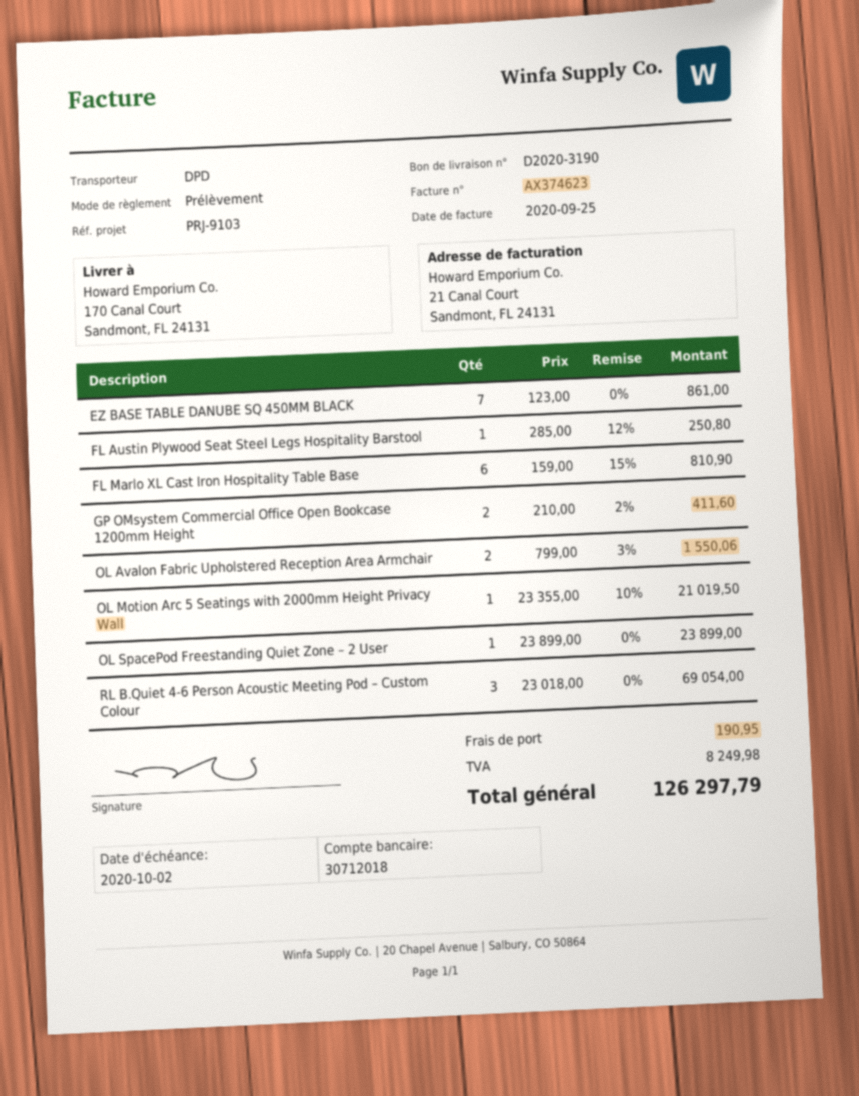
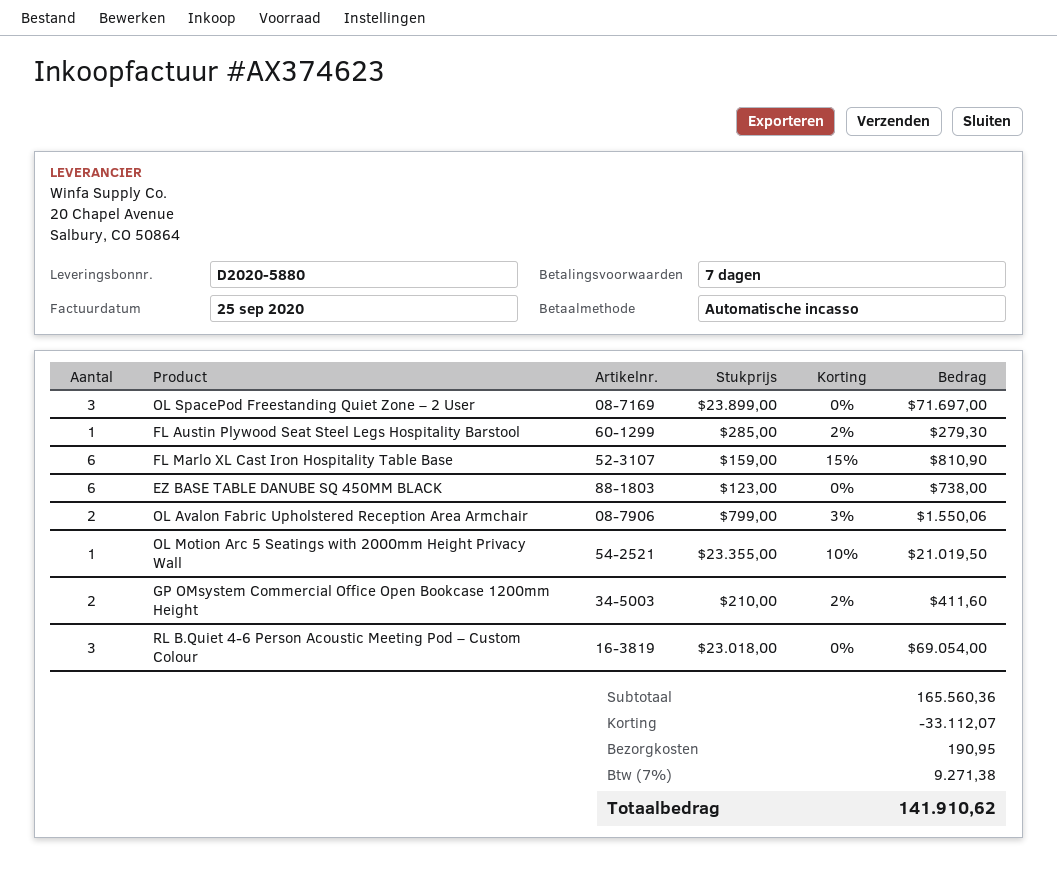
delivery note number: D2020-3190 -> D2020-5880
EZ BASE TABLE DANUBE SQ 450MM BLACK: 7 x 123.00 = 861.00 -> 6 x 123.00 = 738.00
FL Austin Plywood Seat Steel Legs Hospitality Barstool: 1 x 285.00 - 12% = 250.80 -> 1 x 285.00 - 2% = 279.30
OL SpacePod Freestanding Quiet Zone – 2 User: 1 x 23899.00 = 23899.00 -> 3 x 23899.00 = 71697.00
discount: none -> 33112.07
tax: 8249.98 -> 9271.38
total: 126297.79 -> 141910.62

